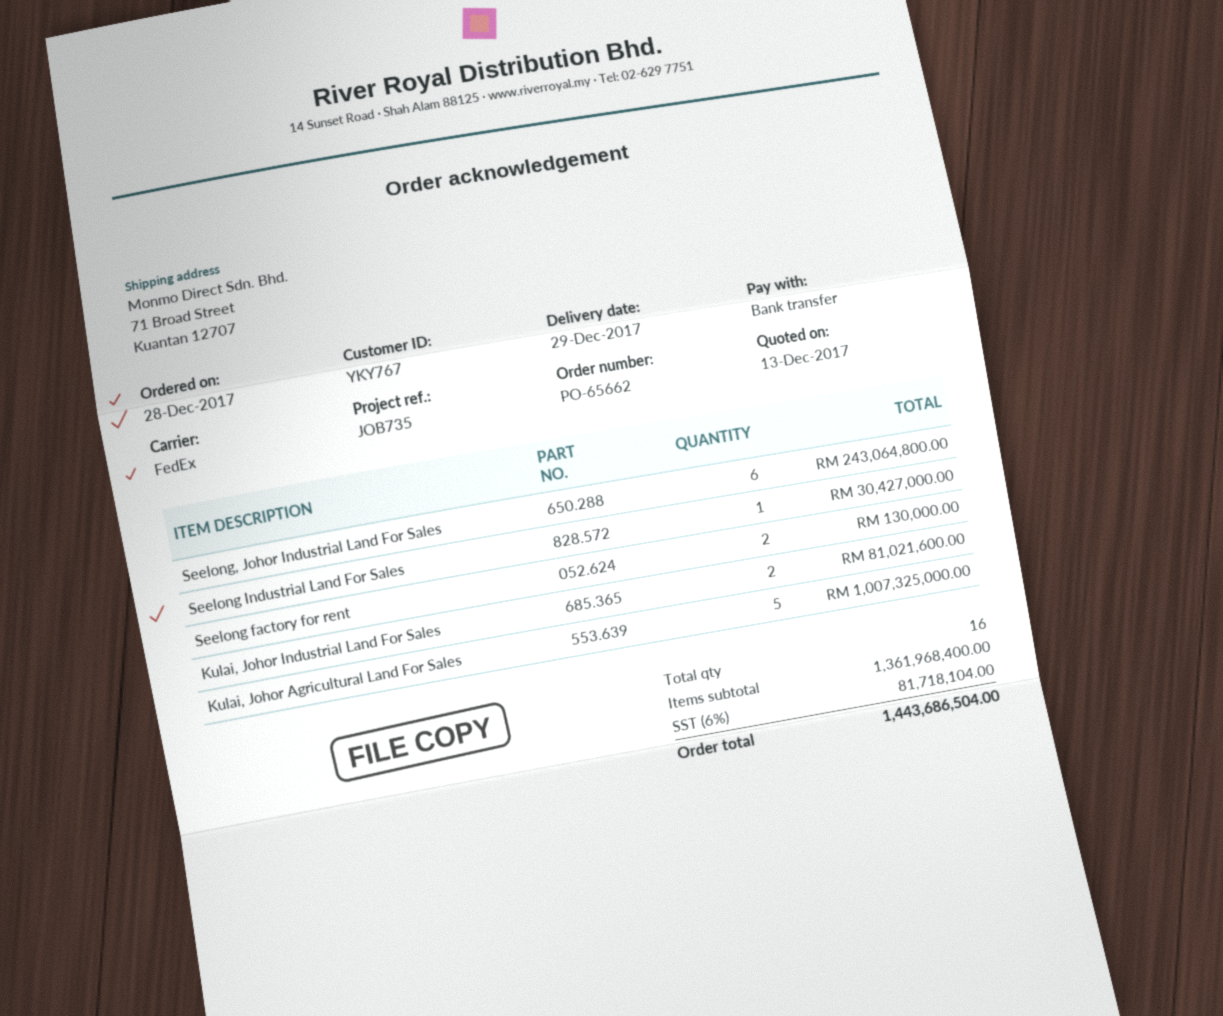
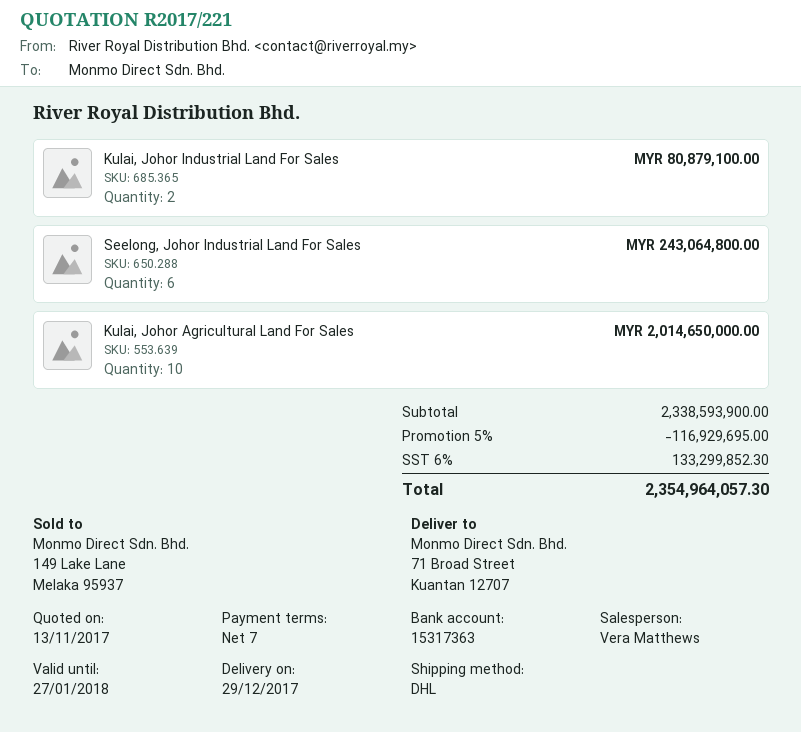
quote date: 2017-12-13 -> 2017-11-13
shipping method: FedEx -> DHL
Seelong Industrial Land For Sales: 1 for 30427000.00 -> none
Seelong factory for rent: 2 for 130000.00 -> none
Kulai, Johor Industrial Land For Sales: 2 for 81021600.00 -> 2 for 80879100.00
Kulai, Johor Agricultural Land For Sales: 5 for 1007325000.00 -> 10 for 2014650000.00
subtotal: 1361968400.00 -> 2338593900.00
discount: none -> 5% = 116929695.00
tax: 6% = 81718104.00 -> 6% = 133299852.30
total: 1443686504.00 -> 2354964057.30

